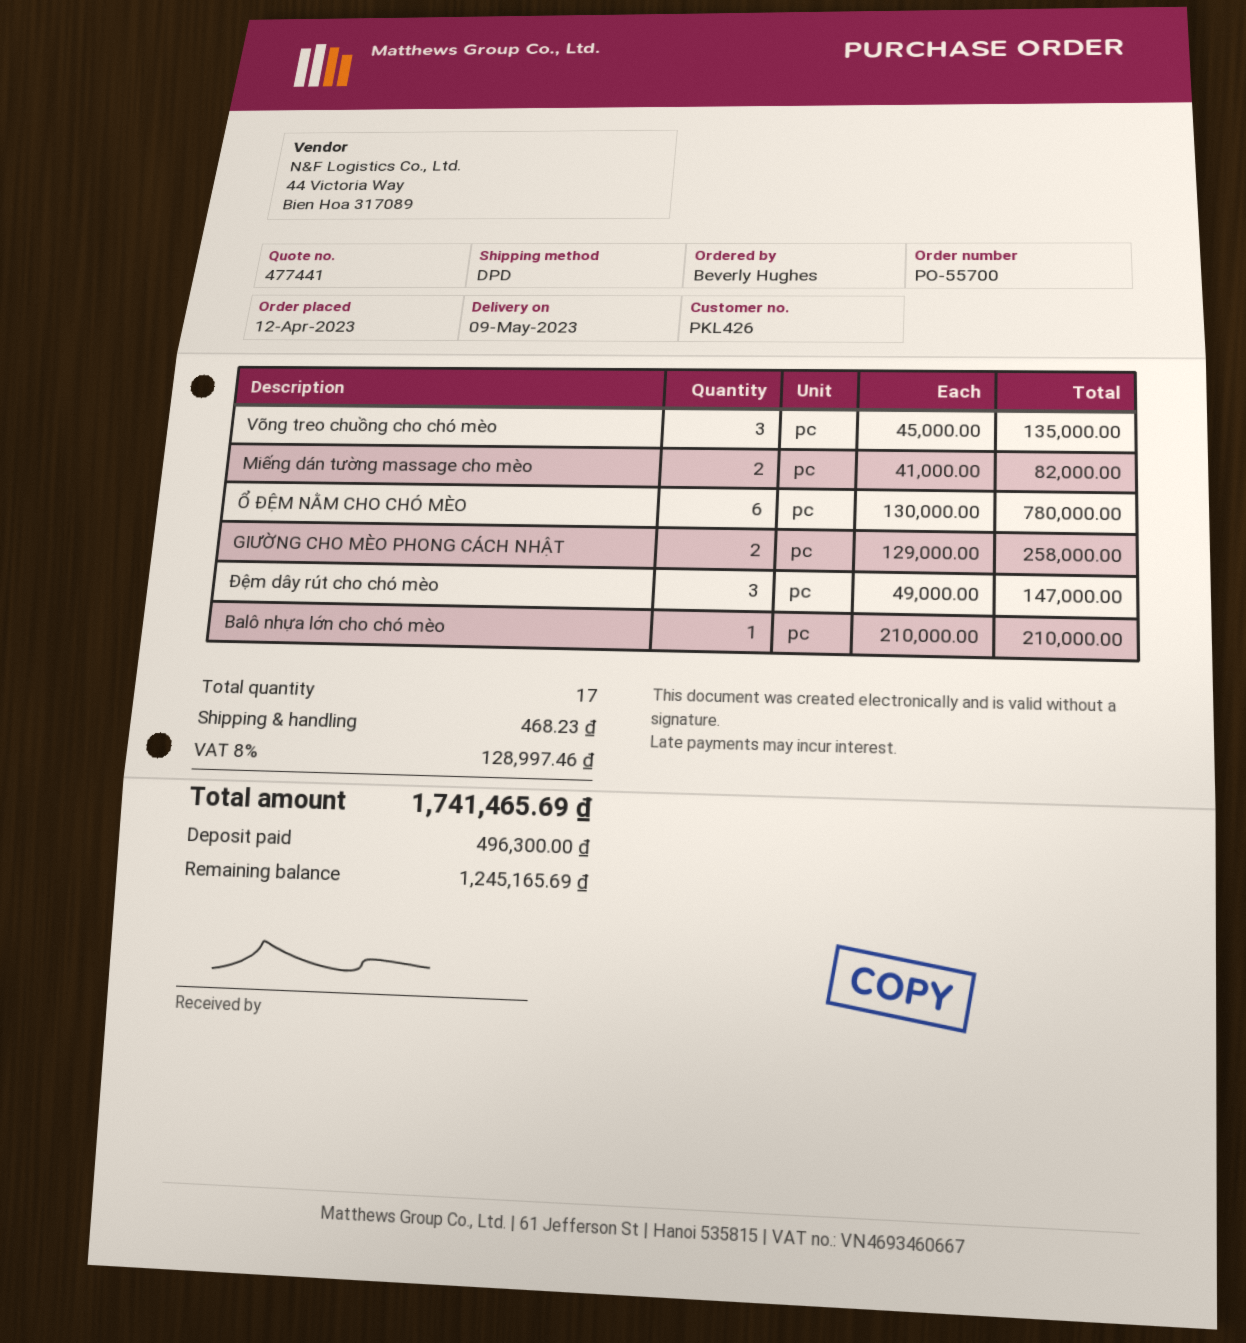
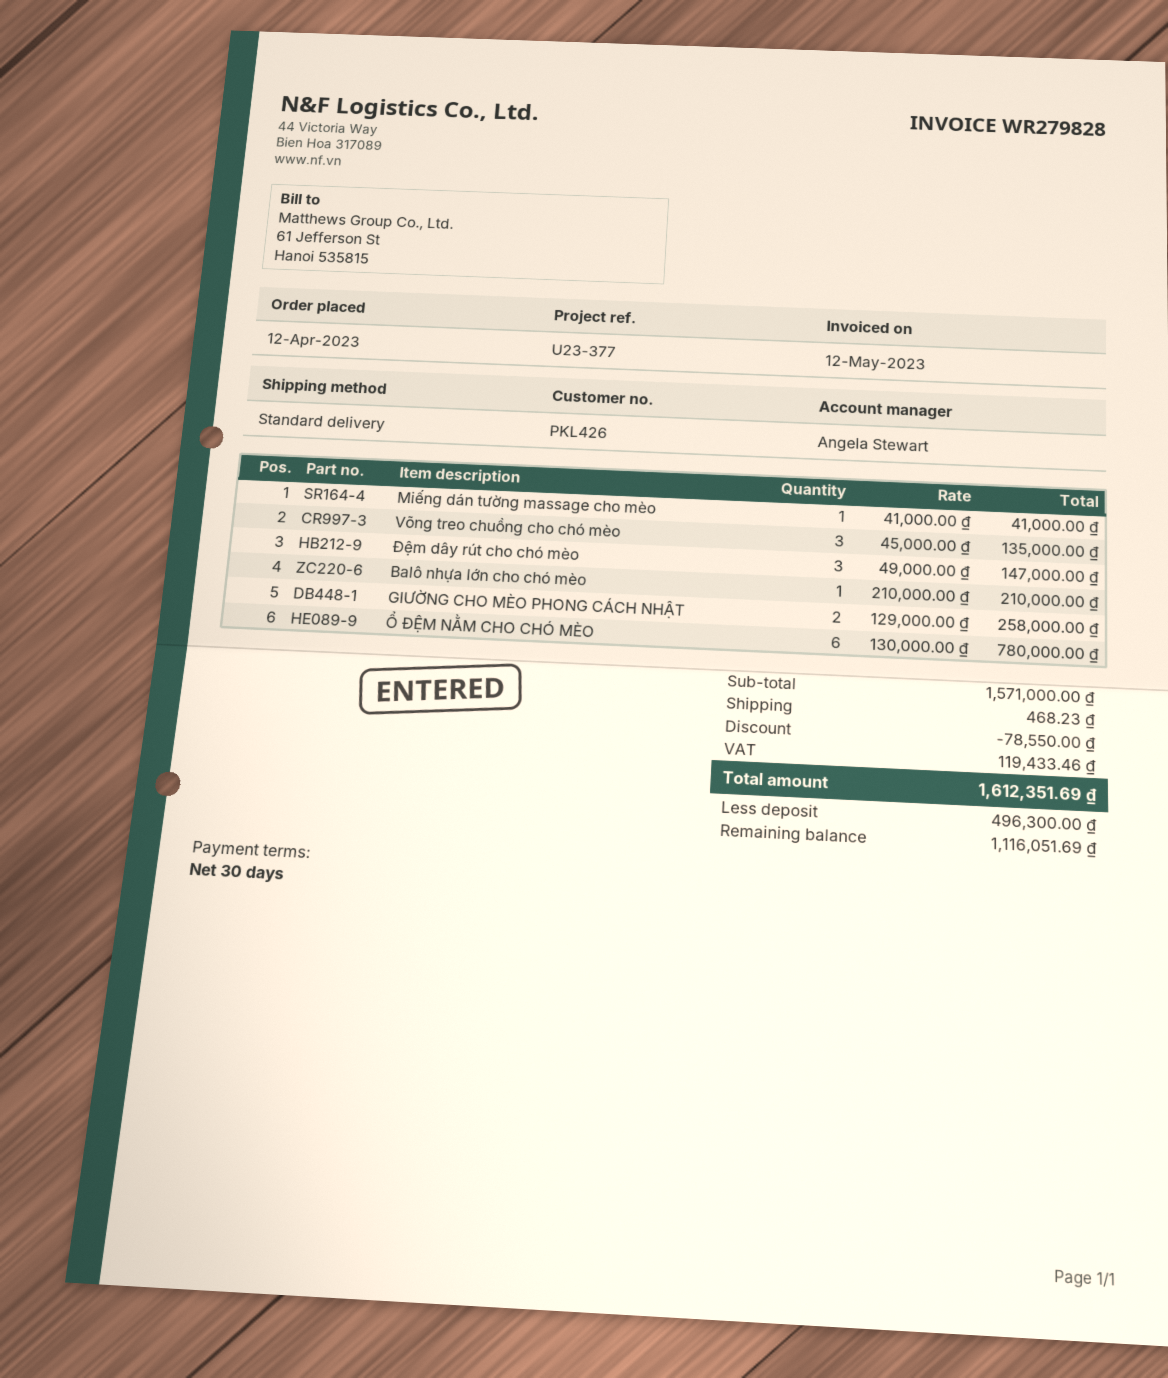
shipping method: DPD -> standard
Miếng dán tường massage cho mèo: 2 x 41000.00 = 82000.00 -> 1 x 41000.00 = 41000.00
discount: none -> 78550.00
tax: 128997.46 -> 119433.46
total: 1741465.69 -> 1612351.69
balance: 1245165.69 -> 1116051.69

